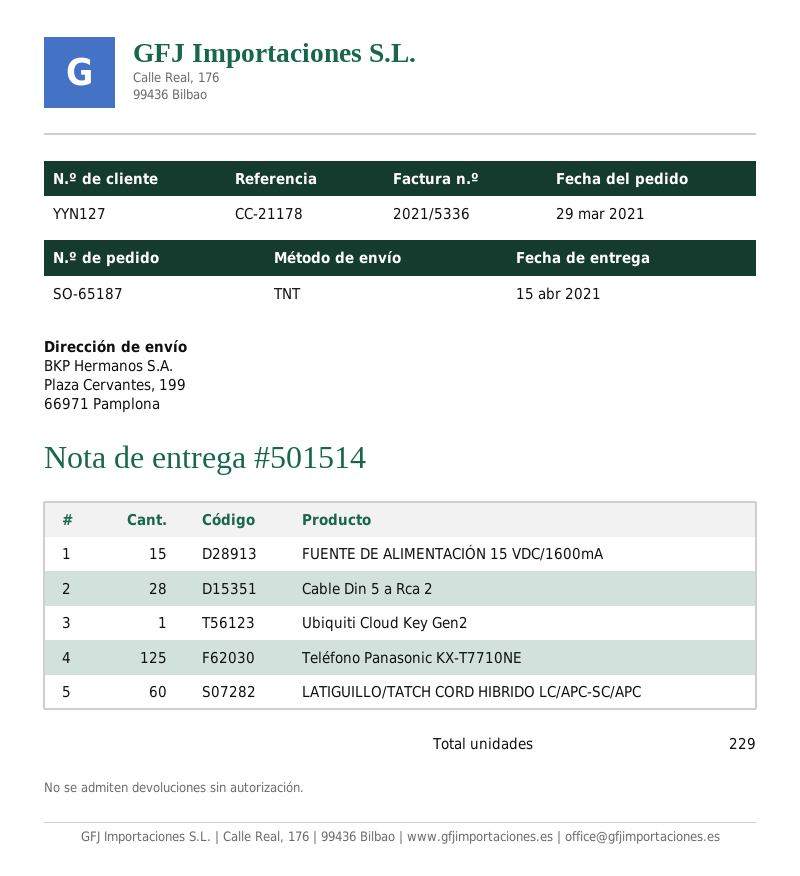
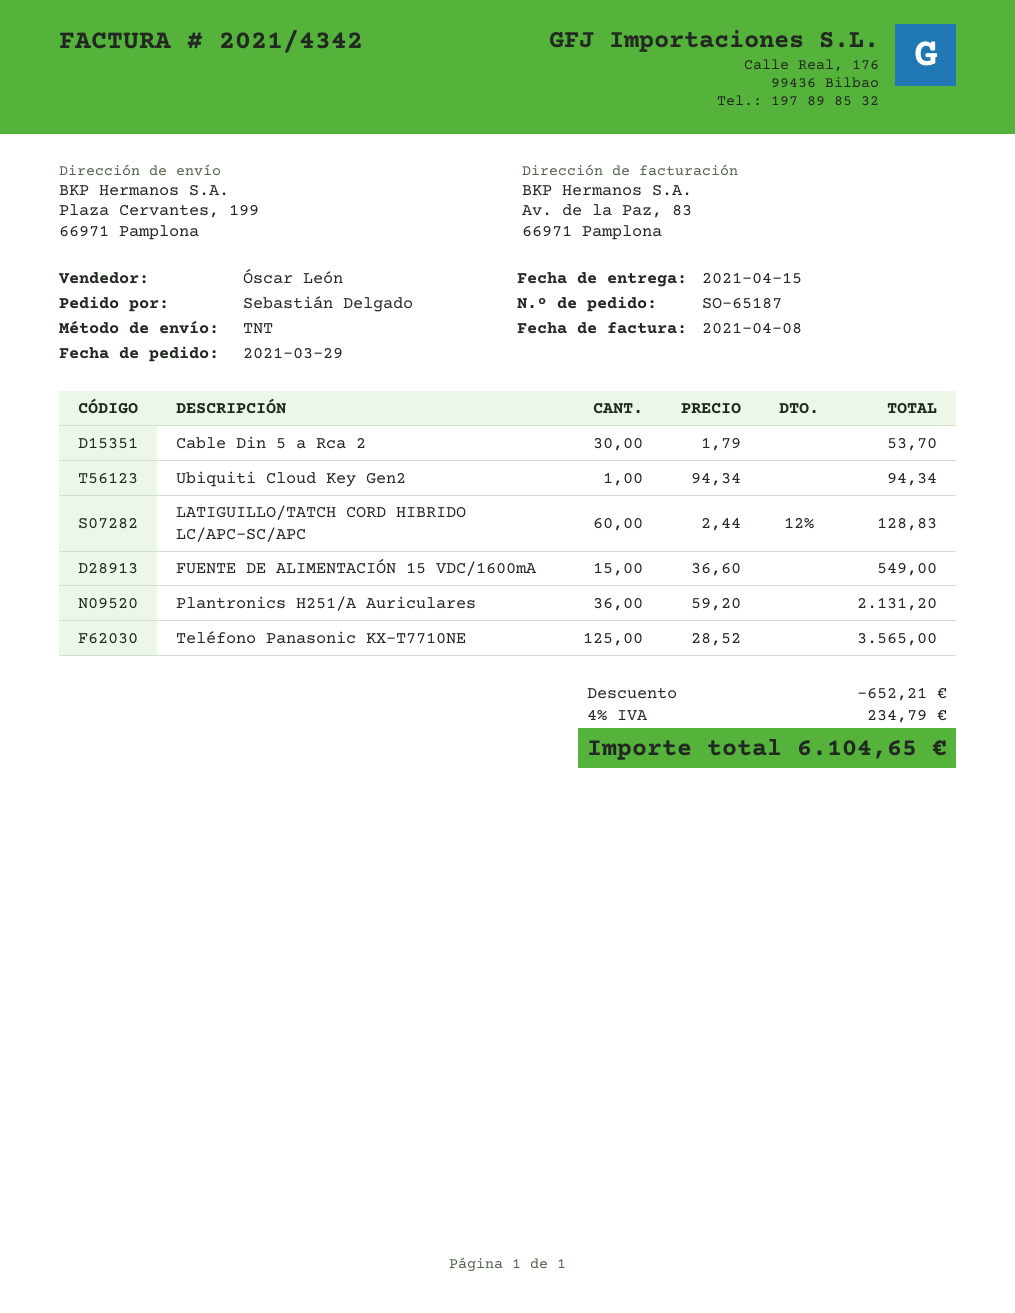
invoice number: 2021/5336 -> 2021/4342
Cable Din 5 a Rca 2: 28 -> 30
Plantronics H251/A Auriculares: none -> 36

